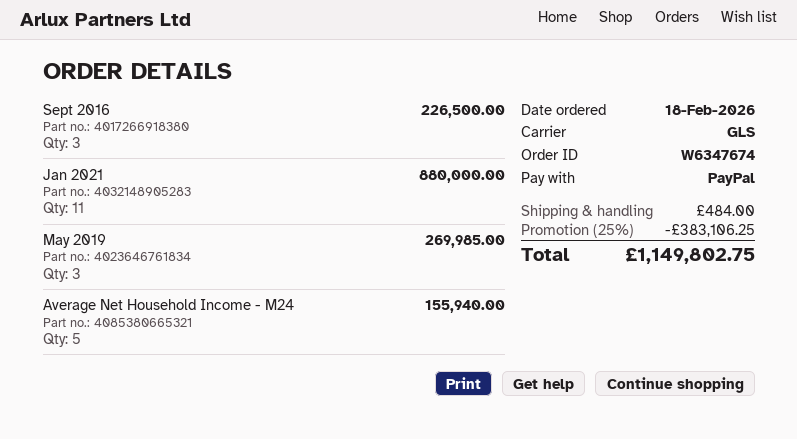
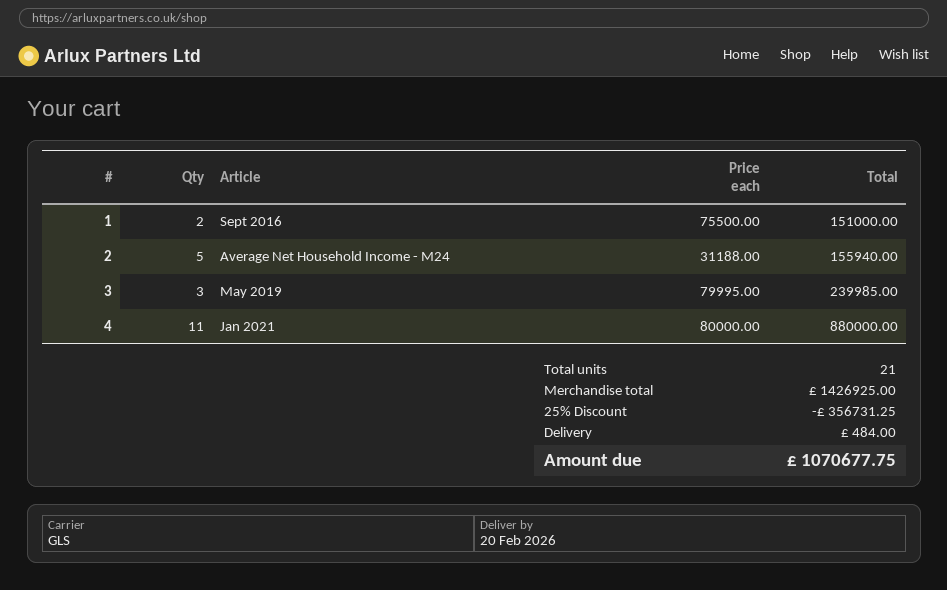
Sept 2016: 3 for 226500.00 -> 2 for 151000.00
May 2019: 3 for 269985.00 -> 3 for 239985.00
discount: 25% = 383106.25 -> 25% = 356731.25
total: 1149802.75 -> 1070677.75

